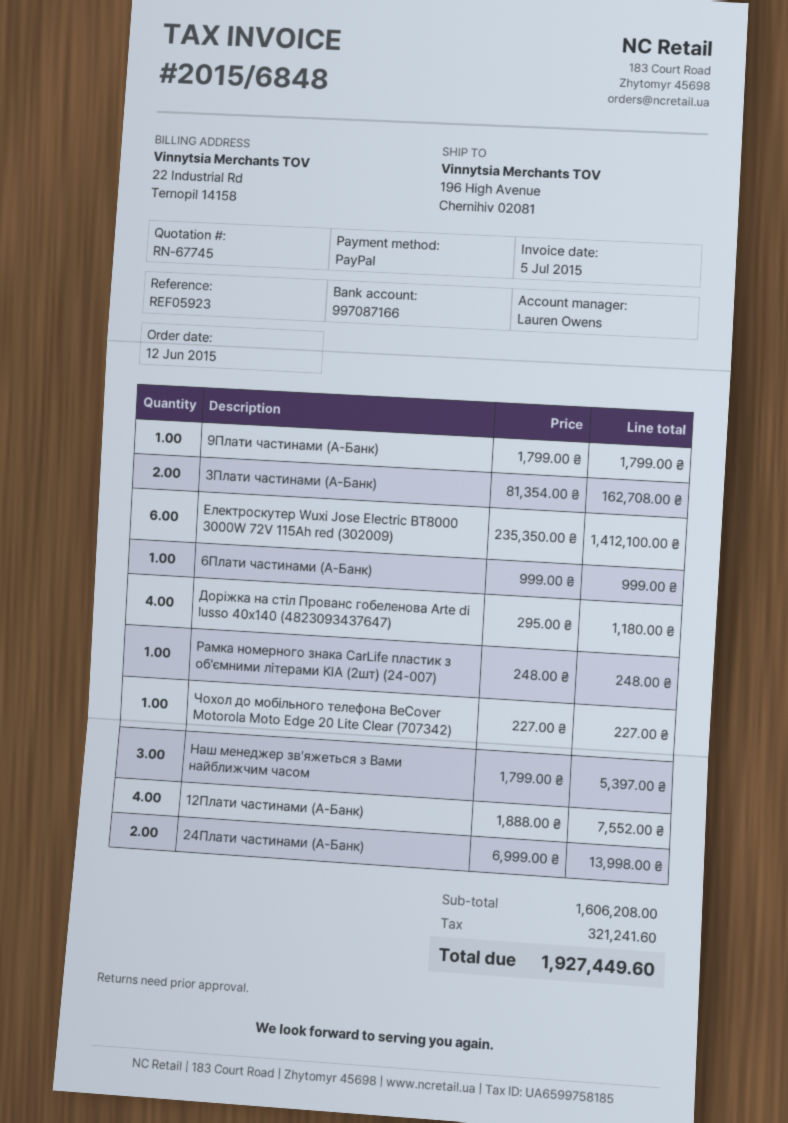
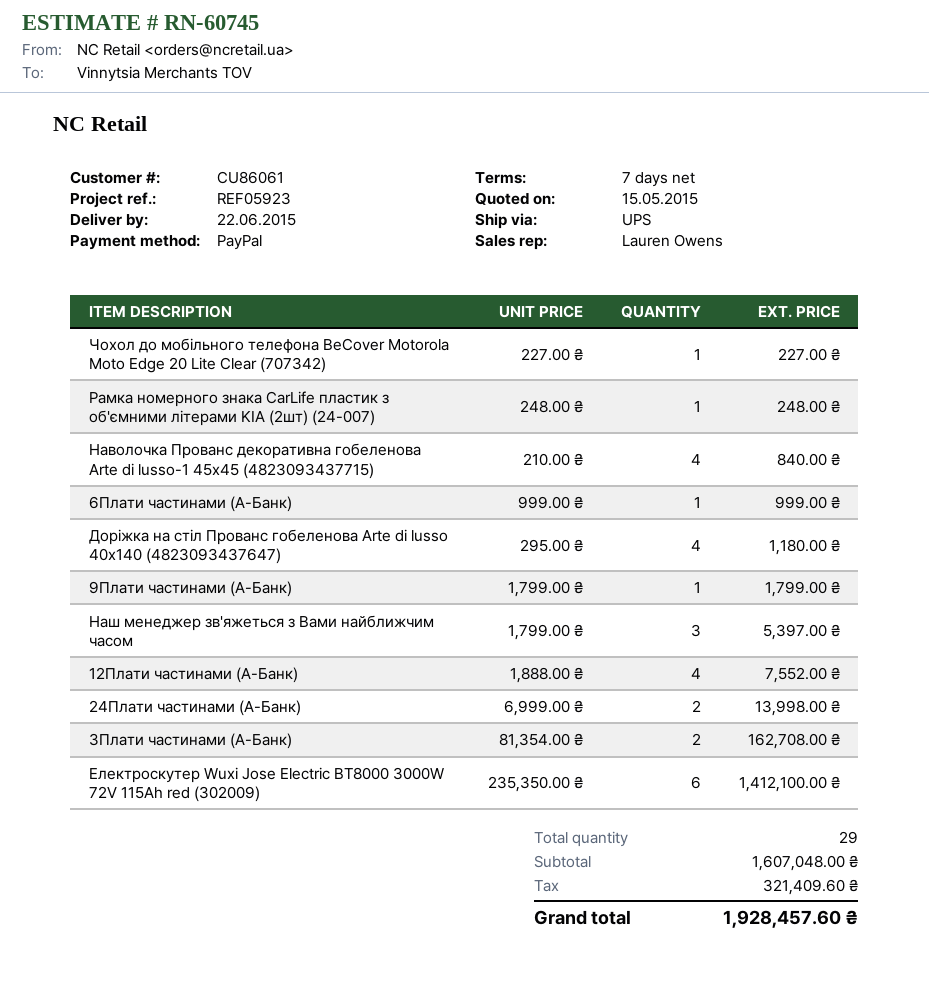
quote number: RN-67745 -> RN-60745
Наволочка Прованс декоративна гобеленова Arte di lusso-1 45х45 (4823093437715): none -> 4 x 210.00 = 840.00
subtotal: 1606208.00 -> 1607048.00
tax: 321241.60 -> 321409.60
total: 1927449.60 -> 1928457.60

